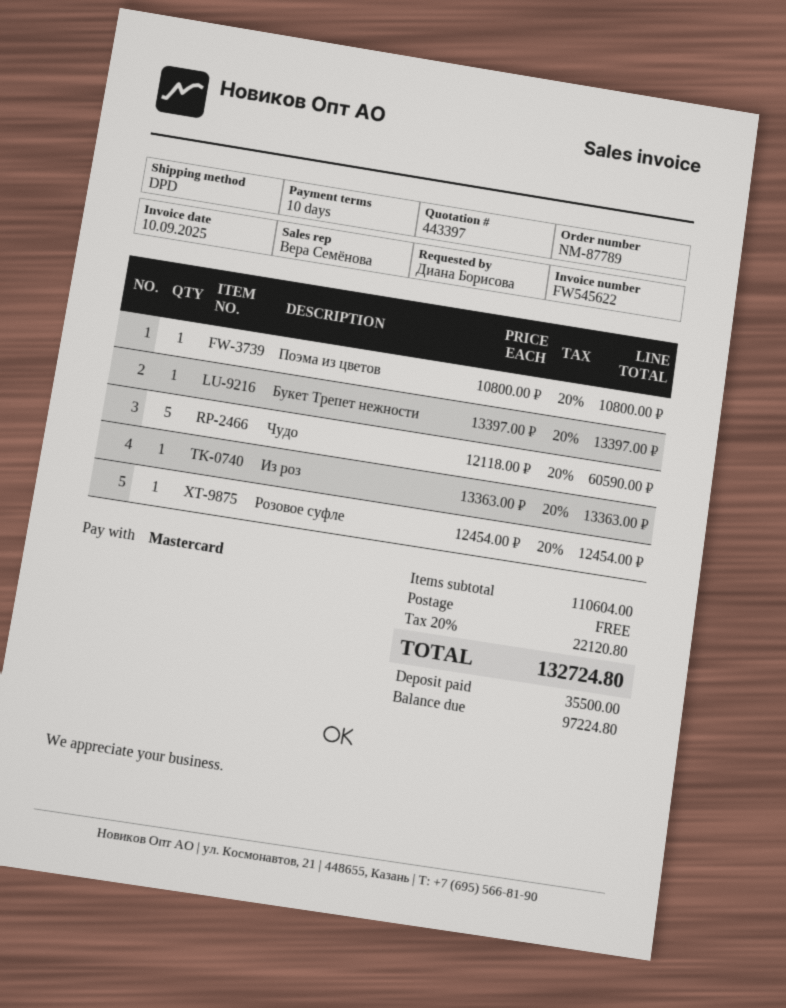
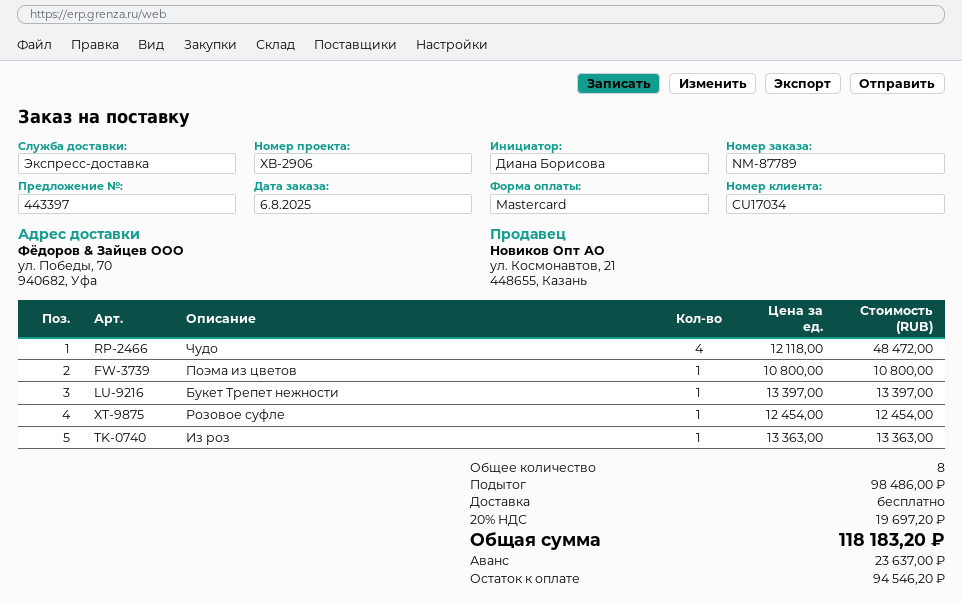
shipping method: DPD -> express
Чудо: 5 x 12118.00 = 60590.00 -> 4 x 12118.00 = 48472.00
subtotal: 110604.00 -> 98486.00
tax: 20% = 22120.80 -> 20% = 19697.20
total: 132724.80 -> 118183.20
deposit: 35500.00 -> 23637.00
balance: 97224.80 -> 94546.20

